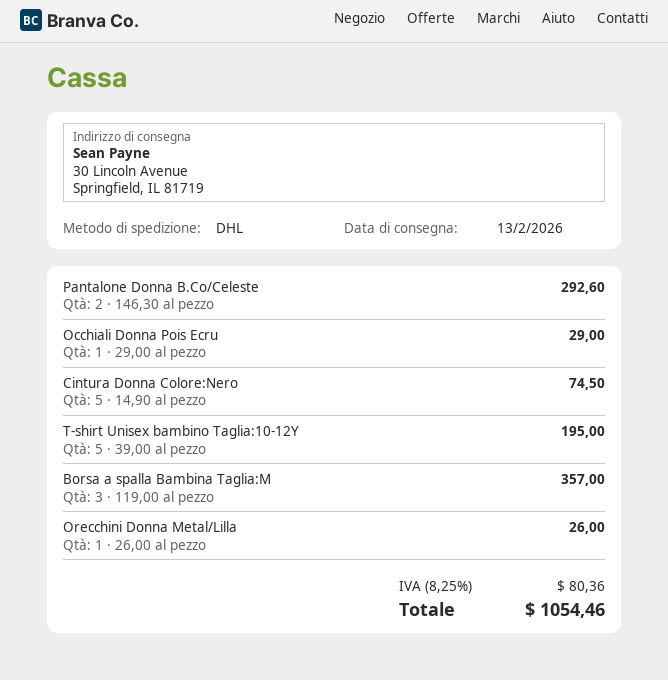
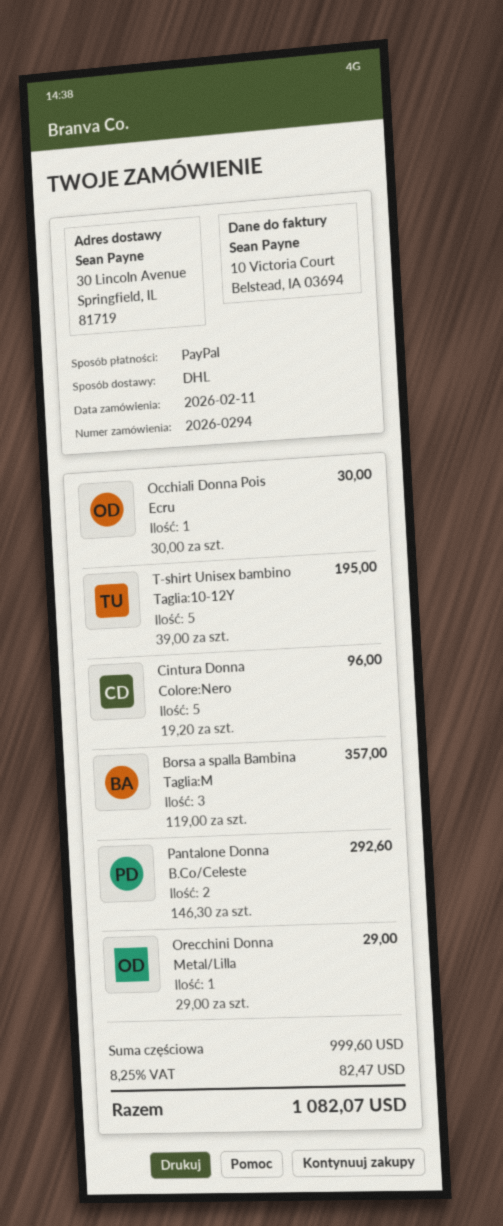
Occhiali Donna Pois Ecru: 1 x 29.00 = 29.00 -> 1 x 30.00 = 30.00
Cintura Donna Colore:Nero: 5 x 14.90 = 74.50 -> 5 x 19.20 = 96.00
Orecchini Donna Metal/Lilla: 1 x 26.00 = 26.00 -> 1 x 29.00 = 29.00
tax: 8.25% = 80.36 -> 8.25% = 82.47
total: 1054.46 -> 1082.07

